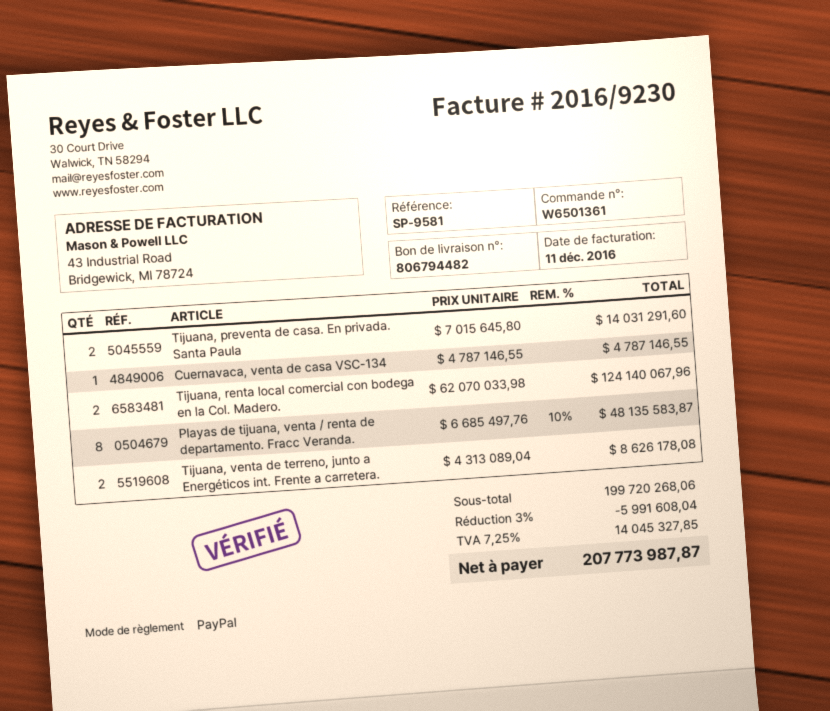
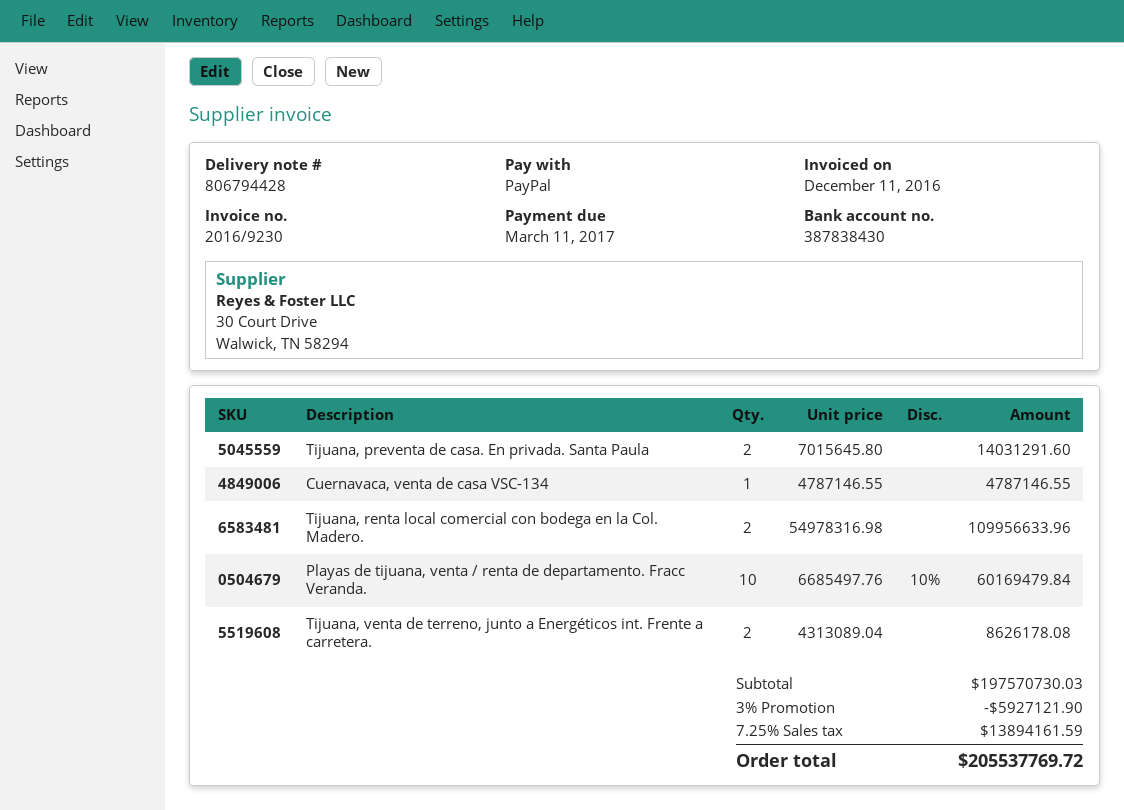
delivery note number: 806794482 -> 806794428
Tijuana, renta local comercial con bodega en la Col. Madero.: 2 x 62070033.98 = 124140067.96 -> 2 x 54978316.98 = 109956633.96
Playas de tijuana, venta / renta de departamento. Fracc Veranda.: 8 x 6685497.76 - 10% = 48135583.87 -> 10 x 6685497.76 - 10% = 60169479.84
subtotal: 199720268.06 -> 197570730.03
discount: 3% = 5991608.04 -> 3% = 5927121.90
tax: 7.25% = 14045327.85 -> 7.25% = 13894161.59
total: 207773987.87 -> 205537769.72

